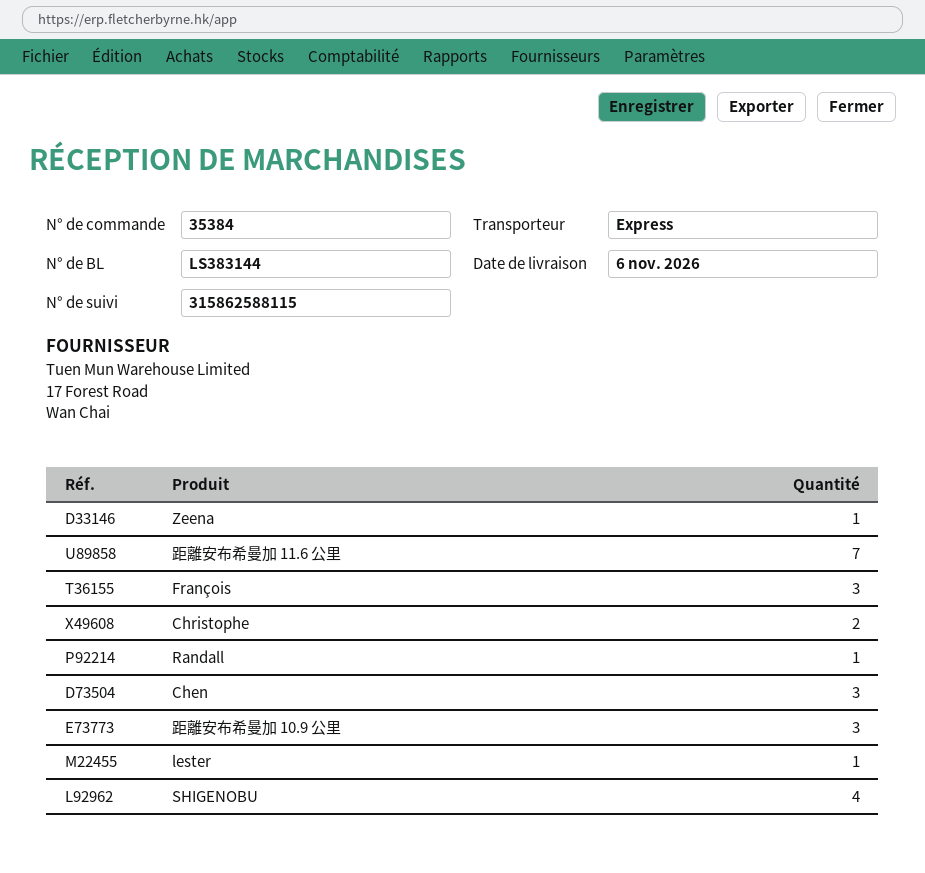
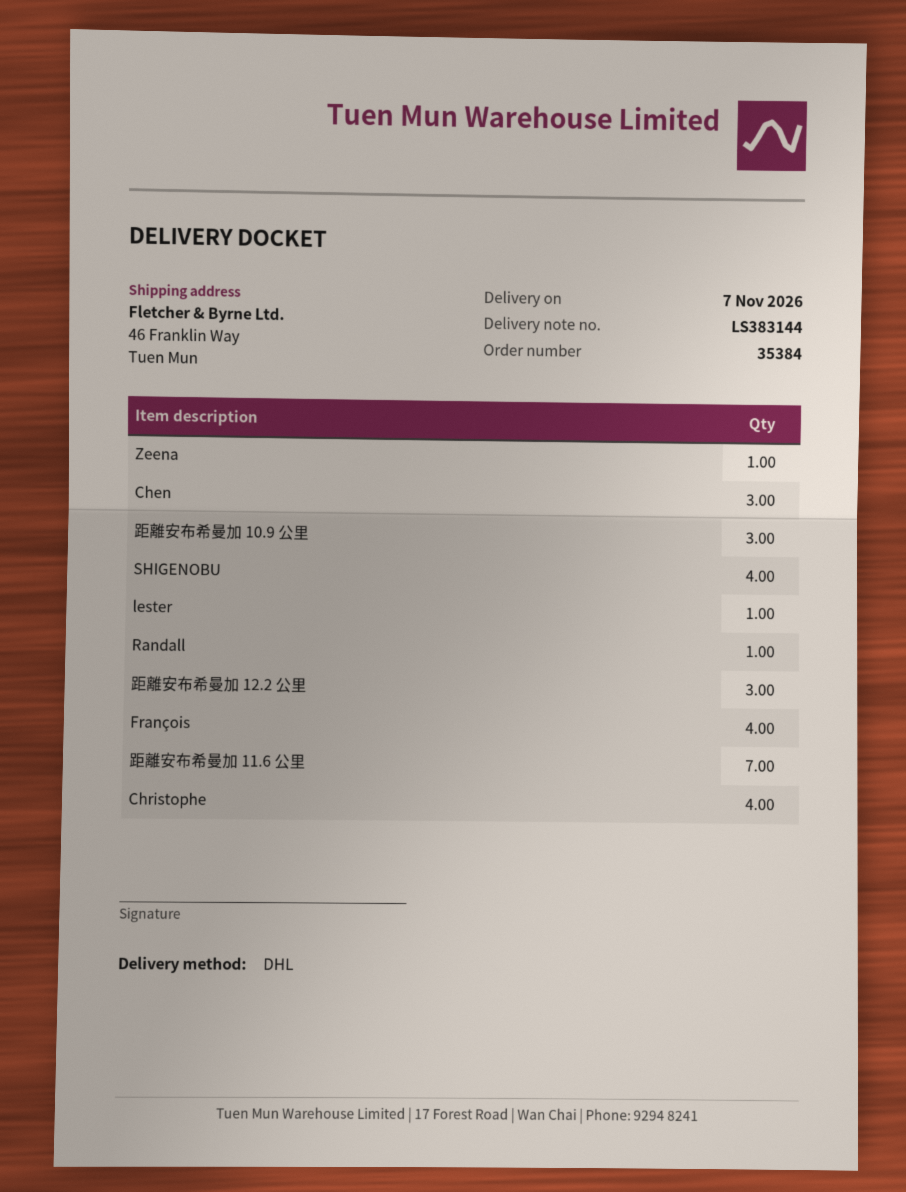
delivery date: 2026-11-06 -> 2026-11-07
shipping method: express -> DHL
François: 3 -> 4
Christophe: 2 -> 4
距離安布希曼加 12.2 公里: none -> 3

